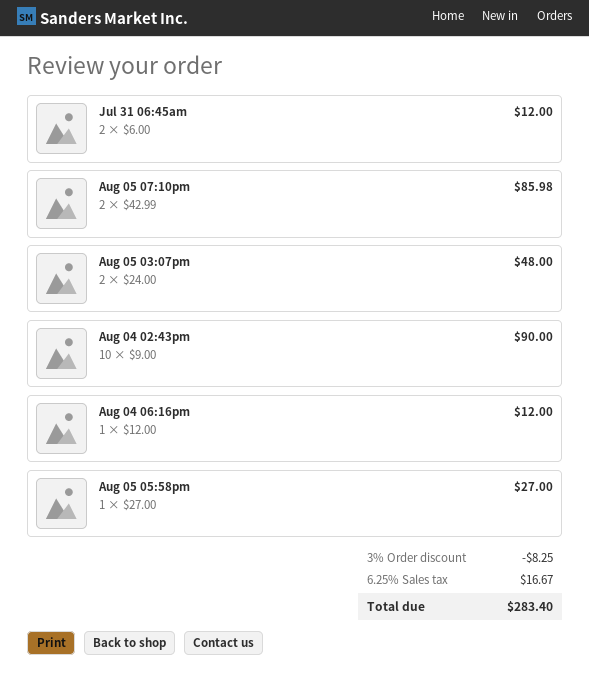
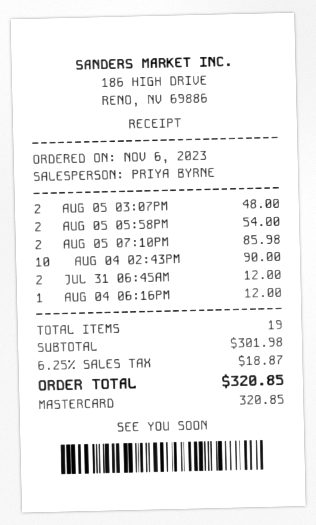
Aug 05 05:58pm: 1 for 27.00 -> 2 for 54.00
discount: 3% = 8.25 -> none
tax: 6.25% = 16.67 -> 6.25% = 18.87
total: 283.40 -> 320.85

